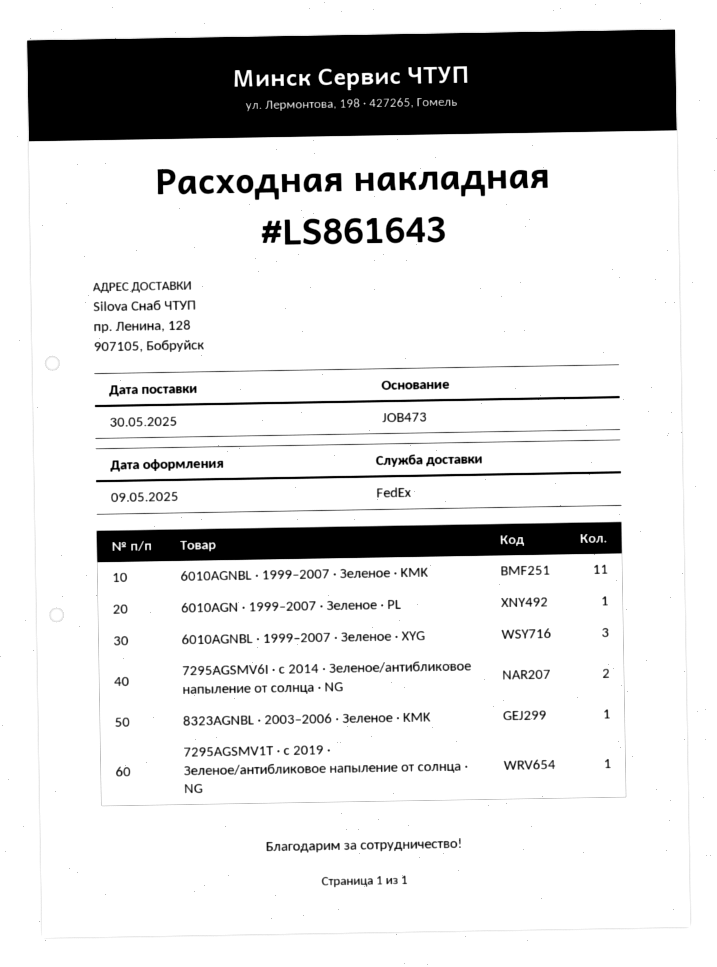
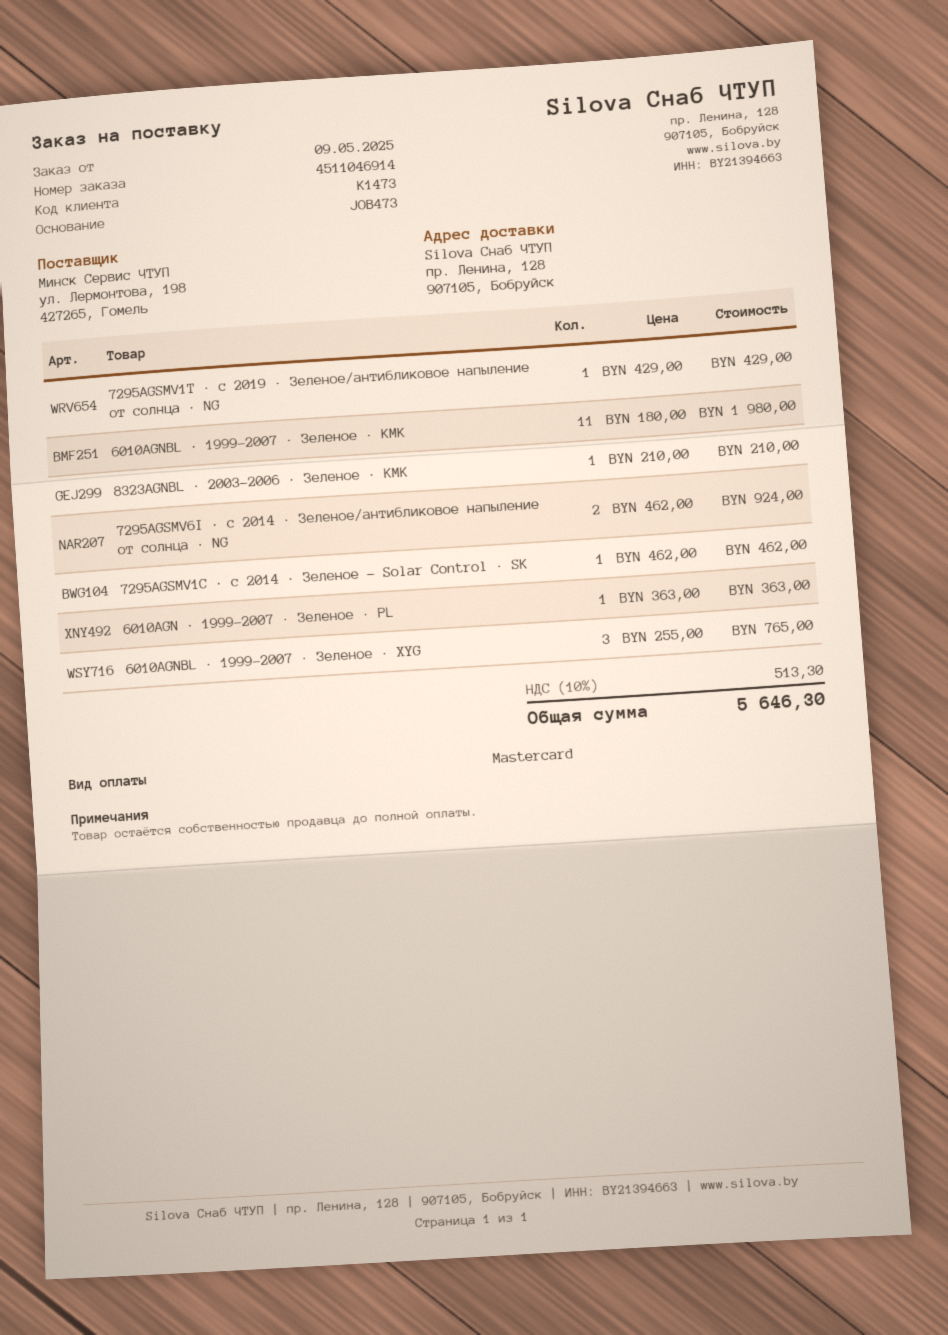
7295AGSMV1C · с 2014 · Зеленое - Solar Control · SK: none -> 1

